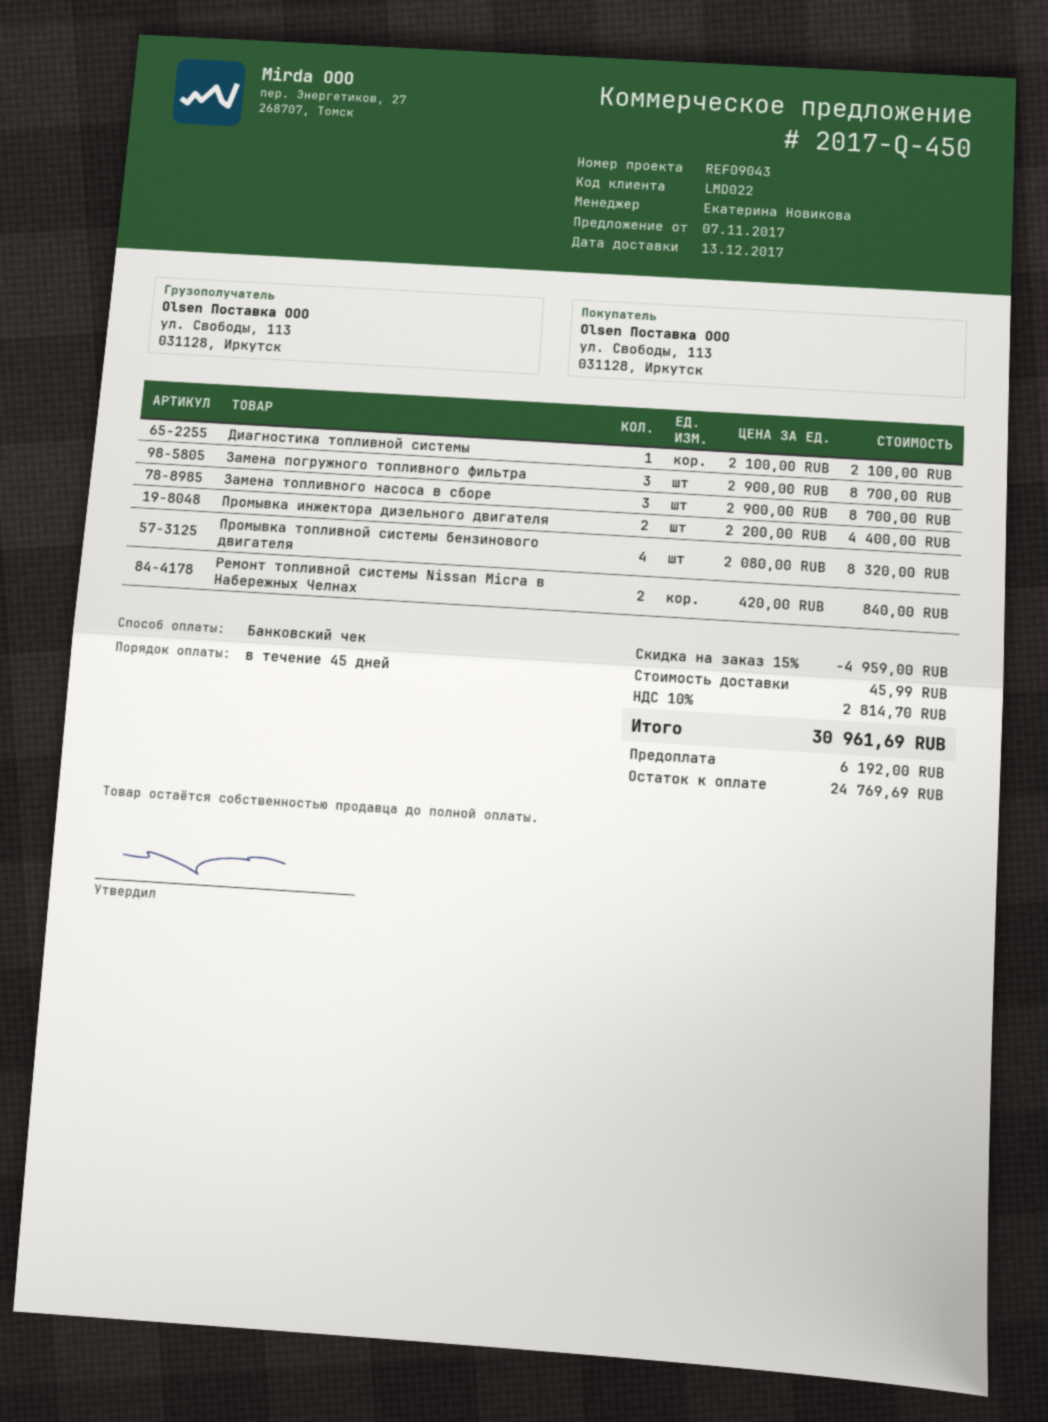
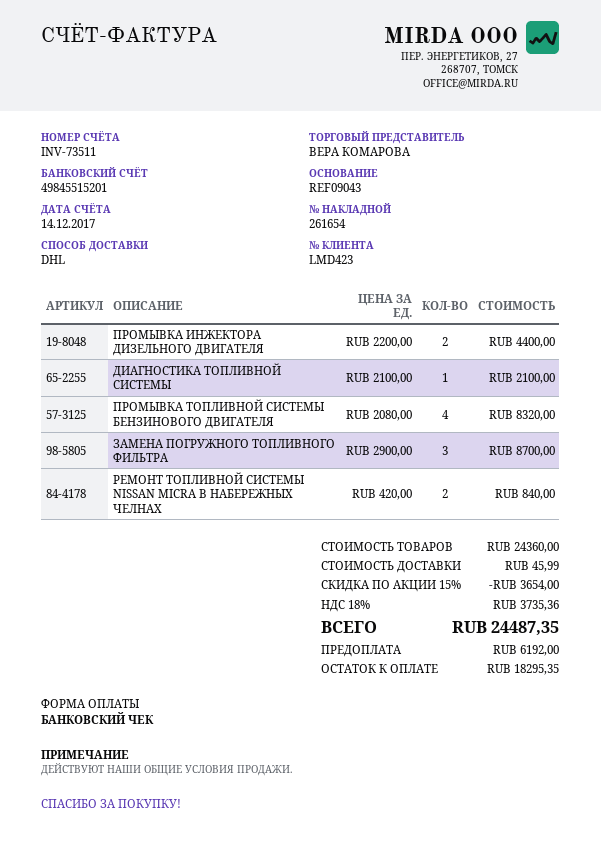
customer number: LMD022 -> LMD423
sales rep: Екатерина Новикова -> ВЕРА КОМАРОВА
Замена топливного насоса в сборе: 3 x 2900.00 = 8700.00 -> none
discount: 15% = 4959.00 -> 15% = 3654.00
tax: 10% = 2814.70 -> 18% = 3735.36
total: 30961.69 -> 24487.35
balance: 24769.69 -> 18295.35

